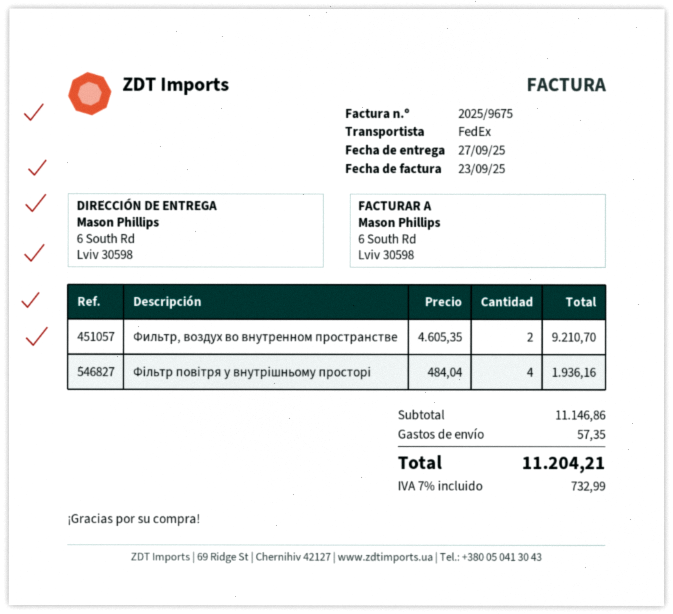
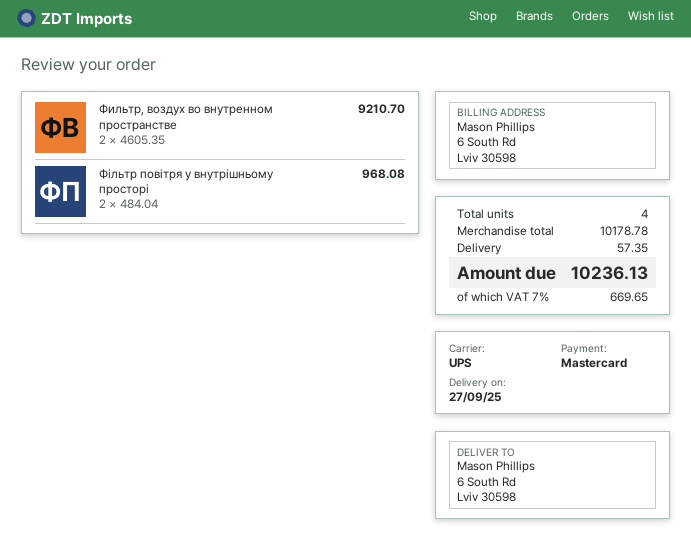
shipping method: FedEx -> UPS
Фільтр повітря у внутрішньому просторі: 4 x 484.04 = 1936.16 -> 2 x 484.04 = 968.08
subtotal: 11146.86 -> 10178.78
tax: 7% = 732.99 -> 7% = 669.65
total: 11204.21 -> 10236.13

